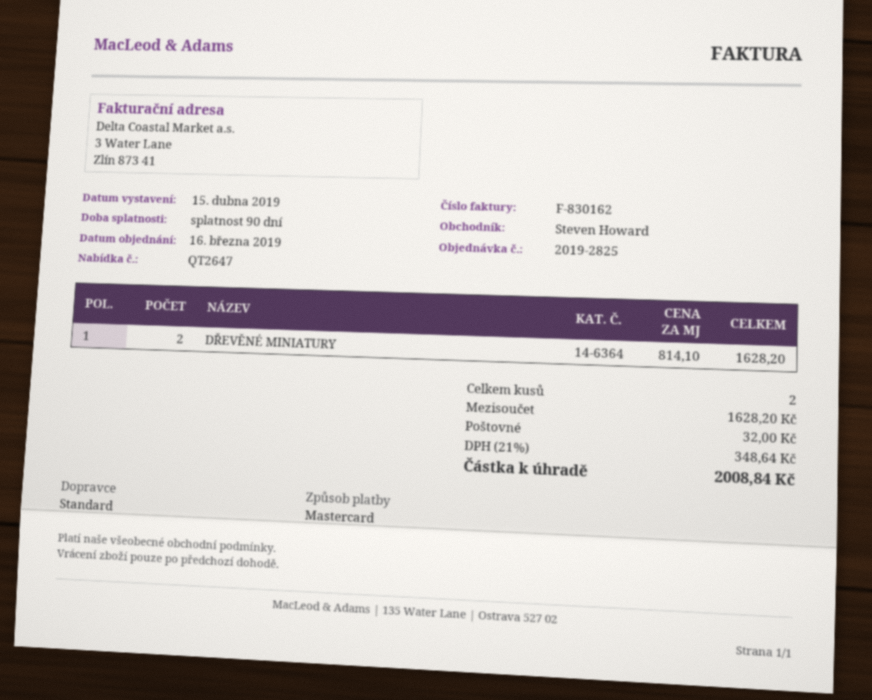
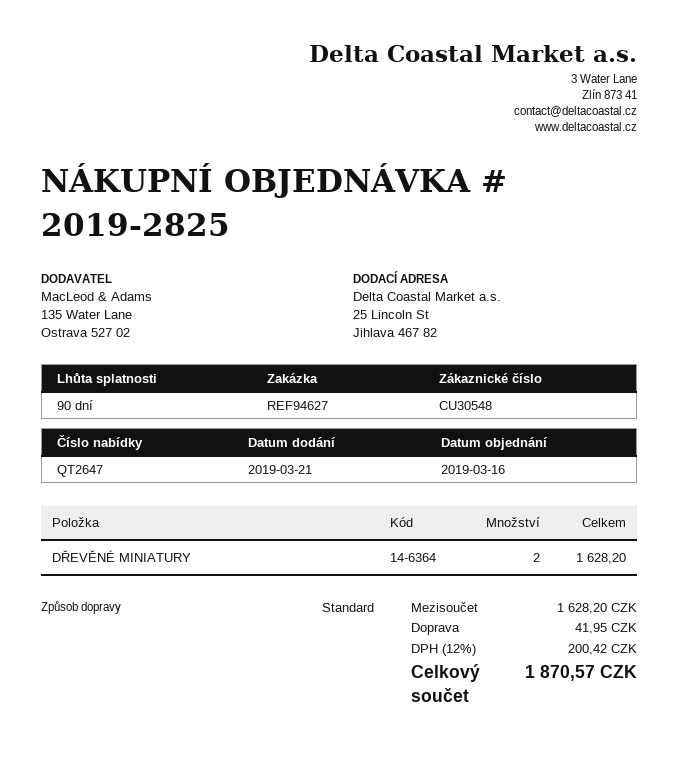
shipping: 32.00 -> 41.95
tax: 21% = 348.64 -> 12% = 200.42
total: 2008.84 -> 1870.57

